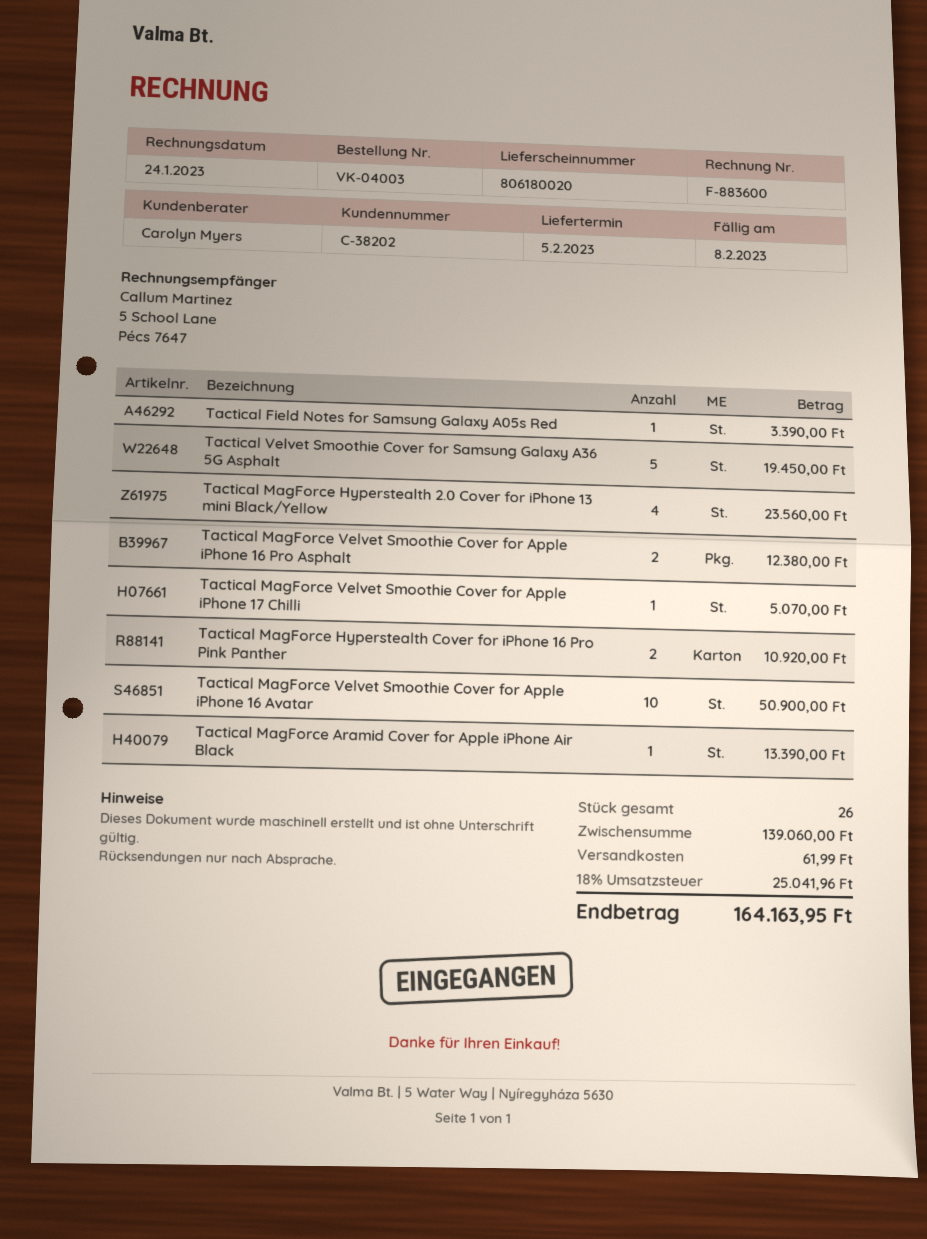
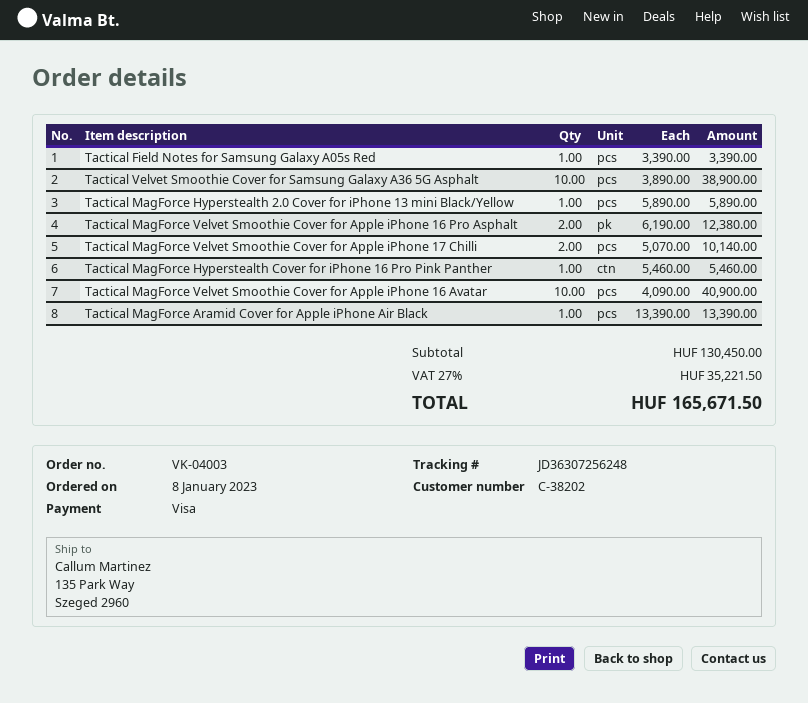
Tactical Velvet Smoothie Cover for Samsung Galaxy A36 5G Asphalt: 5 for 19450.00 -> 10 for 38900.00
Tactical MagForce Hyperstealth 2.0 Cover for iPhone 13 mini Black/Yellow: 4 for 23560.00 -> 1 for 5890.00
Tactical MagForce Velvet Smoothie Cover for Apple iPhone 17 Chilli: 1 for 5070.00 -> 2 for 10140.00
Tactical MagForce Hyperstealth Cover for iPhone 16 Pro Pink Panther: 2 for 10920.00 -> 1 for 5460.00
Tactical MagForce Velvet Smoothie Cover for Apple iPhone 16 Avatar: 10 for 50900.00 -> 10 for 40900.00
subtotal: 139060.00 -> 130450.00
shipping: 61.99 -> none
tax: 18% = 25041.96 -> 27% = 35221.50
total: 164163.95 -> 165671.50

